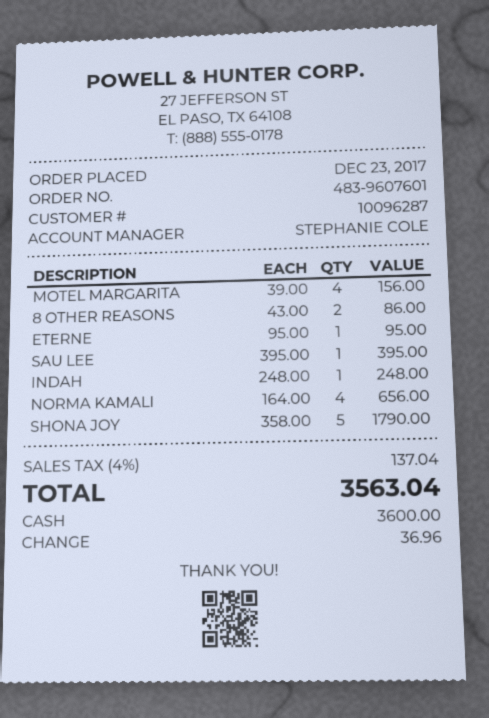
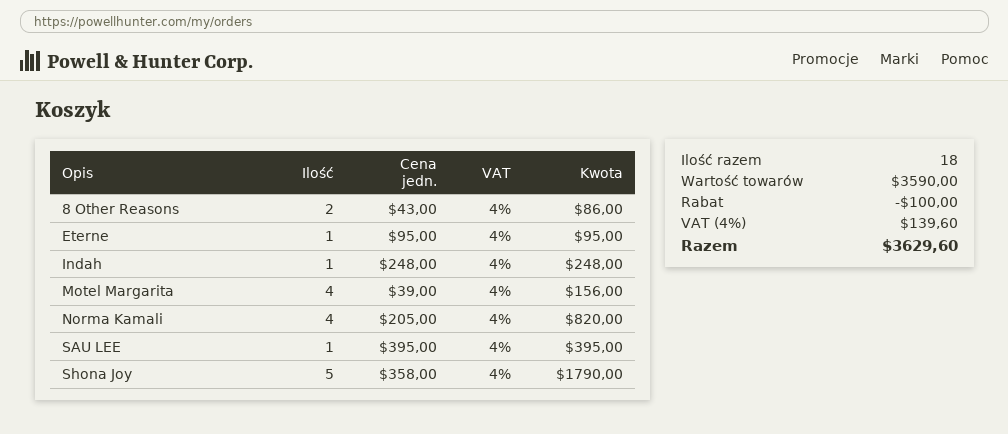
NORMA KAMALI: 4 x 164.00 = 656.00 -> 4 x 205.00 = 820.00
discount: none -> 100.00
tax: 4% = 137.04 -> 4% = 139.60
total: 3563.04 -> 3629.60

